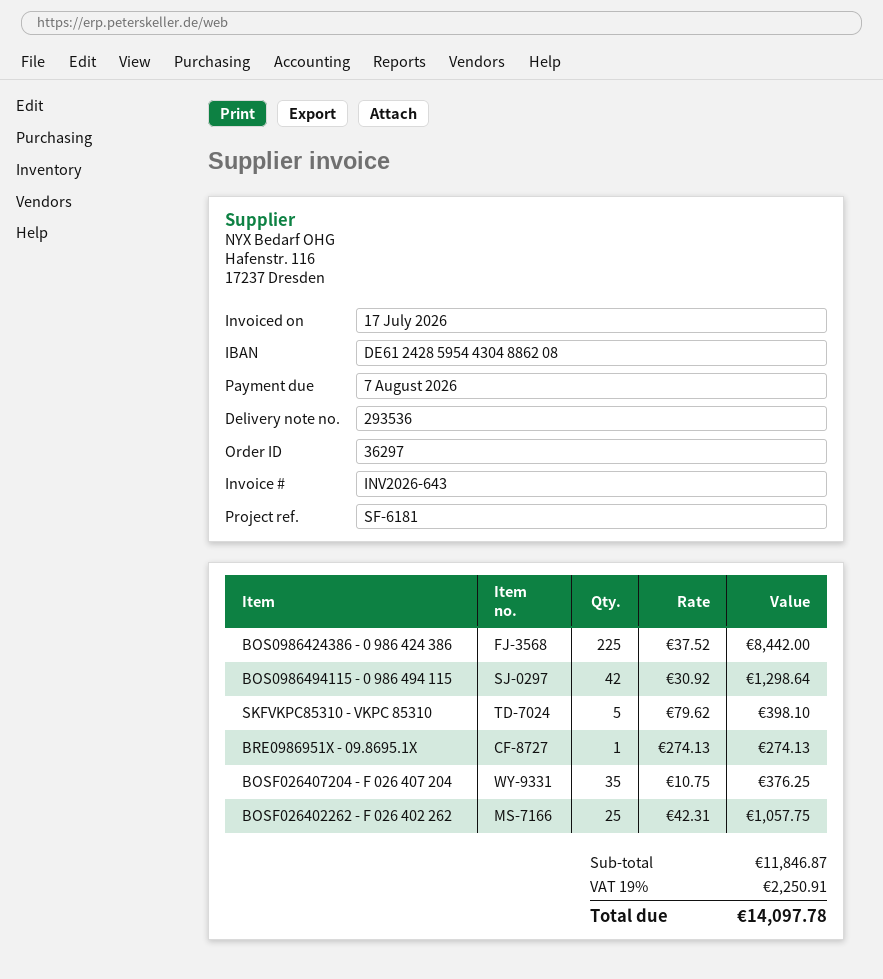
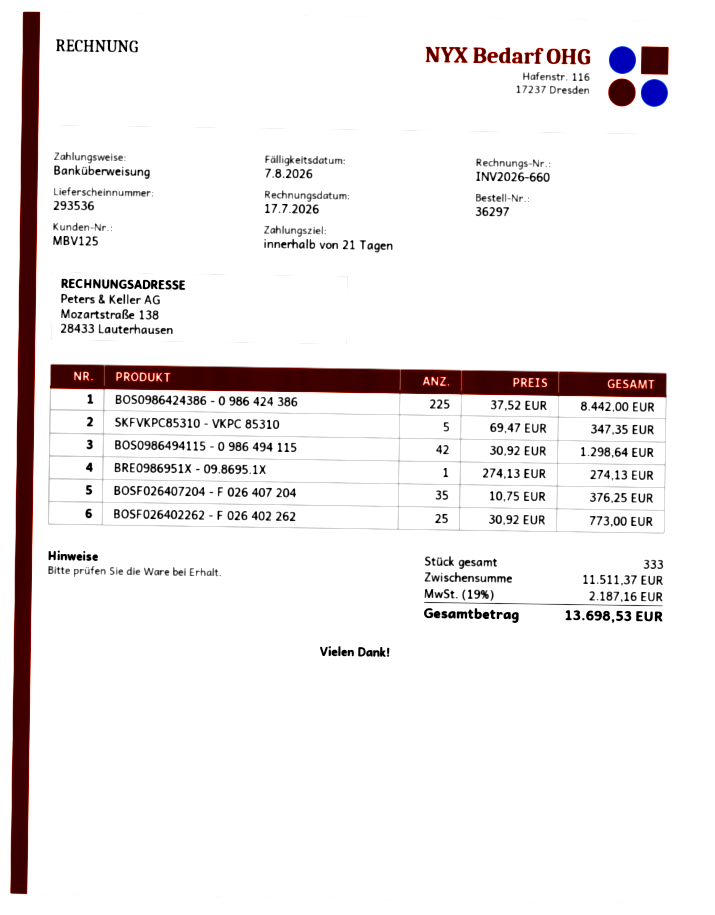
invoice number: INV2026-643 -> INV2026-660
SKFVKPC85310 - VKPC 85310: 5 x 79.62 = 398.10 -> 5 x 69.47 = 347.35
BOSF026402262 - F 026 402 262: 25 x 42.31 = 1057.75 -> 25 x 30.92 = 773.00
subtotal: 11846.87 -> 11511.37
tax: 19% = 2250.91 -> 19% = 2187.16
total: 14097.78 -> 13698.53

